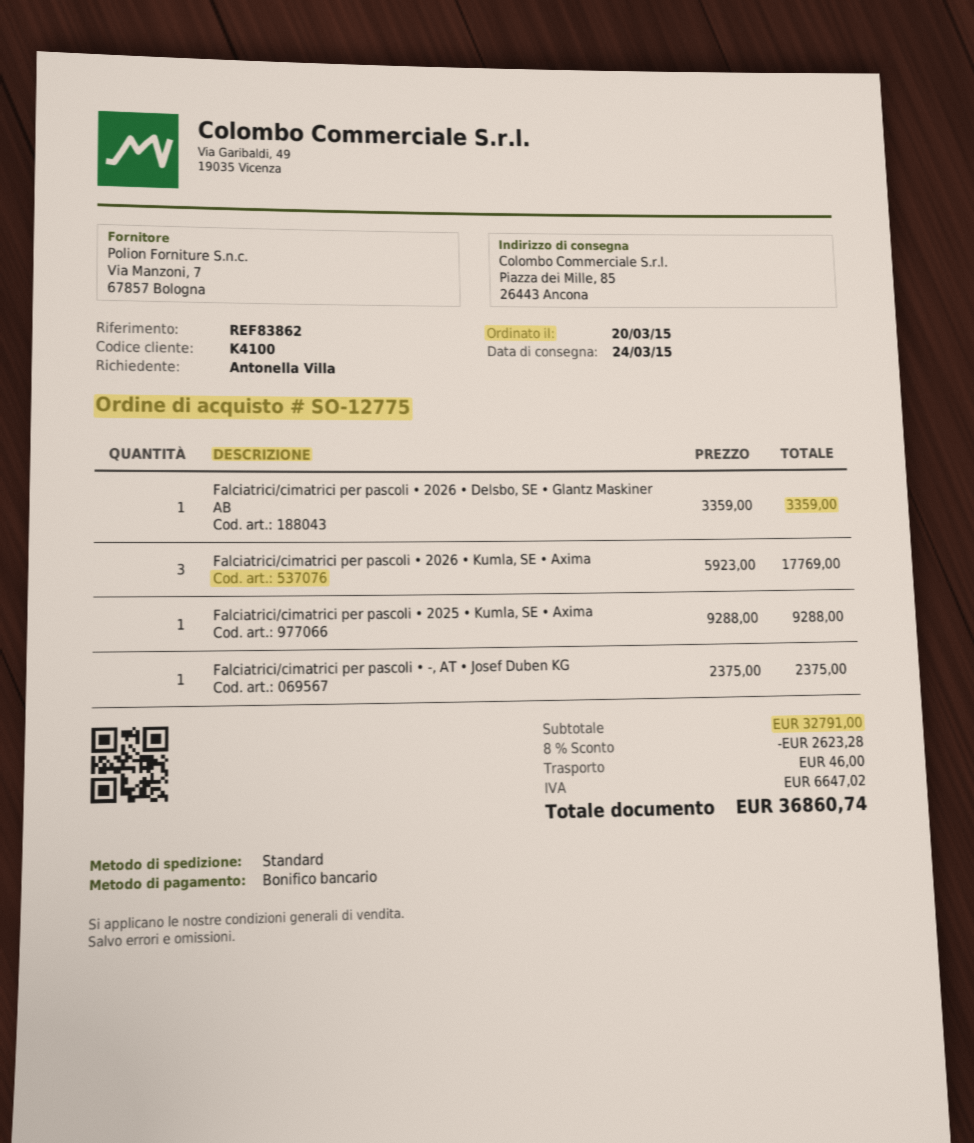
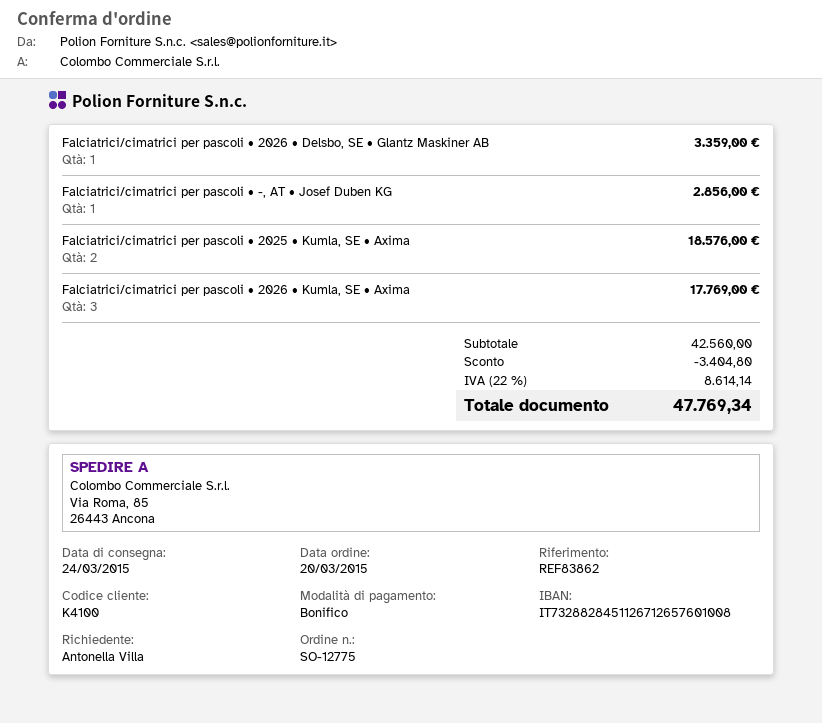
ship to: Piazza dei Mille, 85, 26443 Ancona -> Via Roma, 85, 26443 Ancona
Falciatrici/cimatrici per pascoli • 2025 • Kumla, SE • Axima: 1 for 9288.00 -> 2 for 18576.00
Falciatrici/cimatrici per pascoli • -, AT • Josef Duben KG: 1 for 2375.00 -> 1 for 2856.00
subtotal: 32791.00 -> 42560.00
discount: 2623.28 -> 3404.80
shipping: 46.00 -> none
tax: 6647.02 -> 8614.14
total: 36860.74 -> 47769.34

